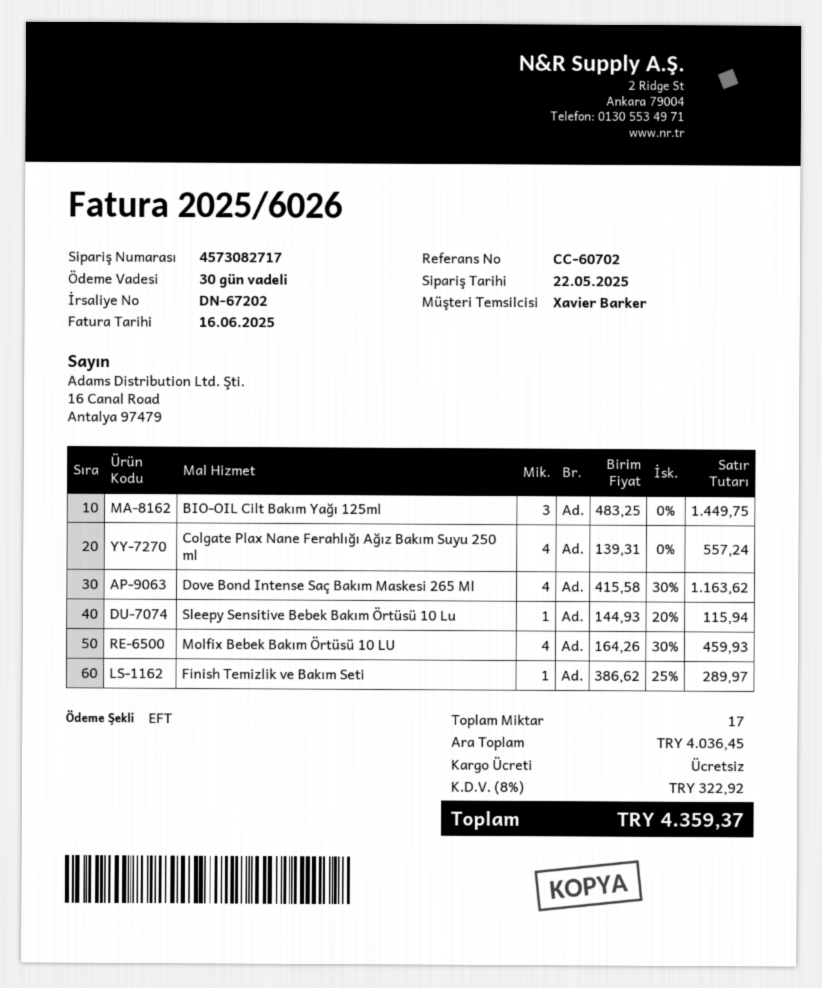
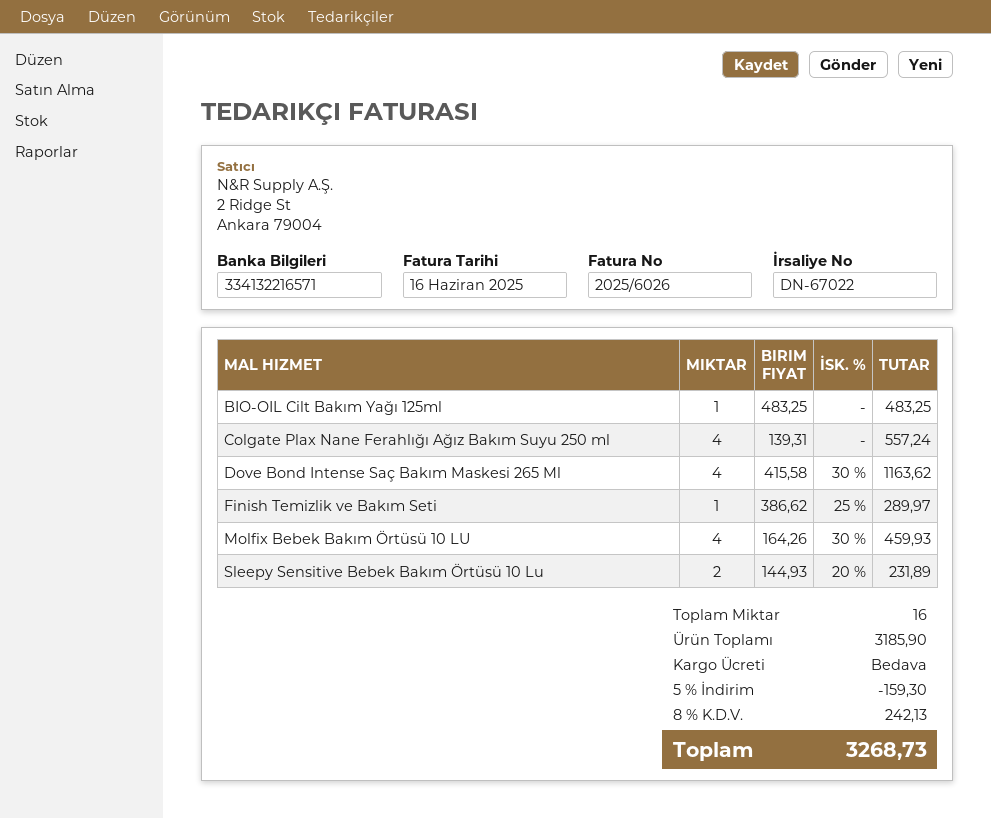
delivery note number: DN-67202 -> DN-67022
BIO-OIL Cilt Bakım Yağı 125ml: 3 x 483.25 = 1449.75 -> 1 x 483.25 = 483.25
Sleepy Sensitive Bebek Bakım Örtüsü 10 Lu: 1 x 144.93 - 20% = 115.94 -> 2 x 144.93 - 20% = 231.89
total quantity: 17 -> 16
subtotal: 4036.45 -> 3185.90
discount: none -> 5% = 159.30
tax: 8% = 322.92 -> 8% = 242.13
total: 4359.37 -> 3268.73

